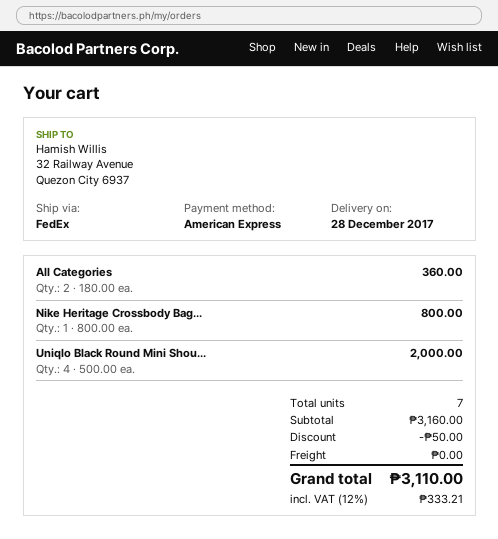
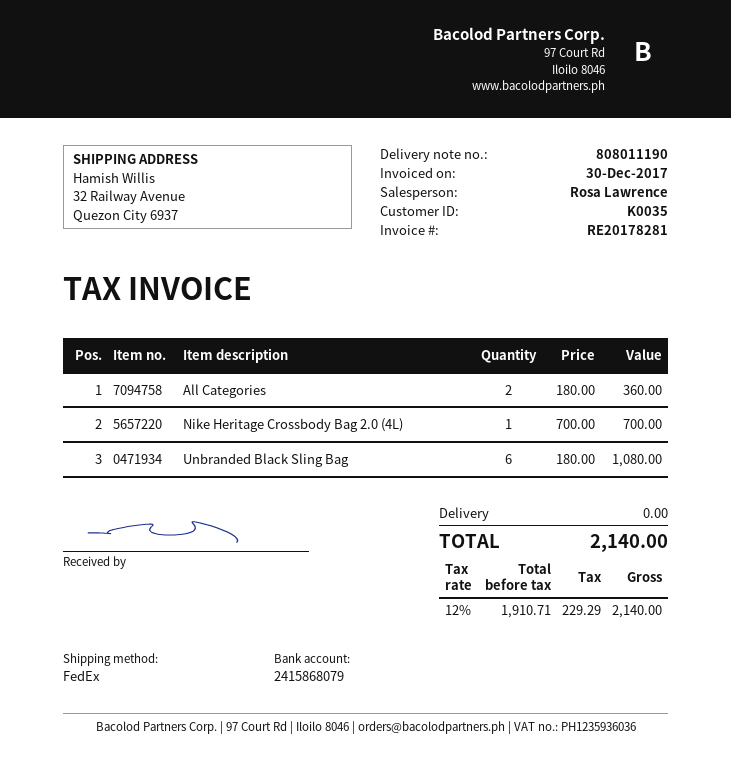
Nike Heritage Crossbody Bag...: 1 x 800.00 = 800.00 -> 1 x 700.00 = 700.00
Uniqlo Black Round Mini Shou...: 4 x 500.00 = 2000.00 -> none
Unbranded Black Sling Bag: none -> 6 x 180.00 = 1080.00
discount: 50.00 -> none
tax: 12% = 333.21 -> 12% = 229.29
total: 3110.00 -> 2140.00

